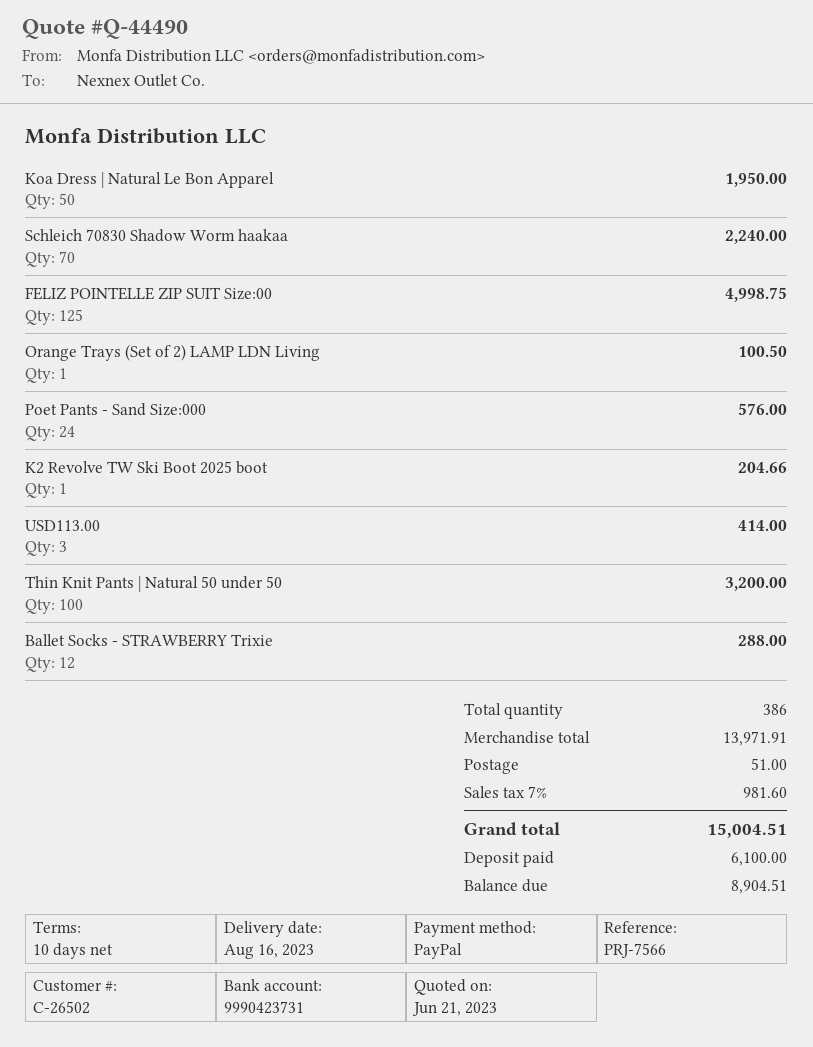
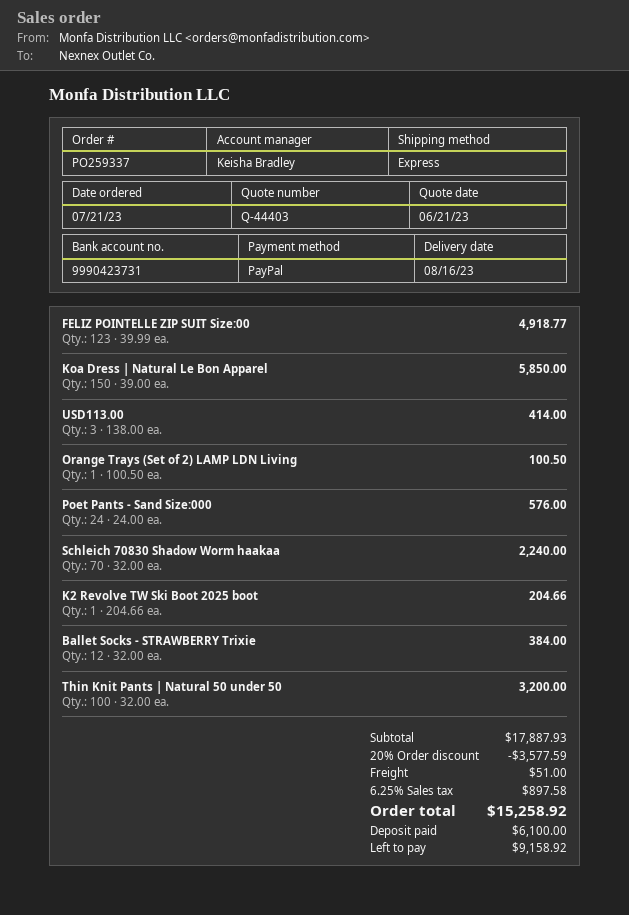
quote number: Q-44490 -> Q-44403
Koa Dress | Natural Le Bon Apparel: 50 for 1950.00 -> 150 for 5850.00
FELIZ POINTELLE ZIP SUIT Size:00: 125 for 4998.75 -> 123 for 4918.77
Ballet Socks - STRAWBERRY Trixie: 12 for 288.00 -> 12 for 384.00
subtotal: 13971.91 -> 17887.93
discount: none -> 20% = 3577.59
tax: 7% = 981.60 -> 6.25% = 897.58
total: 15004.51 -> 15258.92
balance: 8904.51 -> 9158.92

